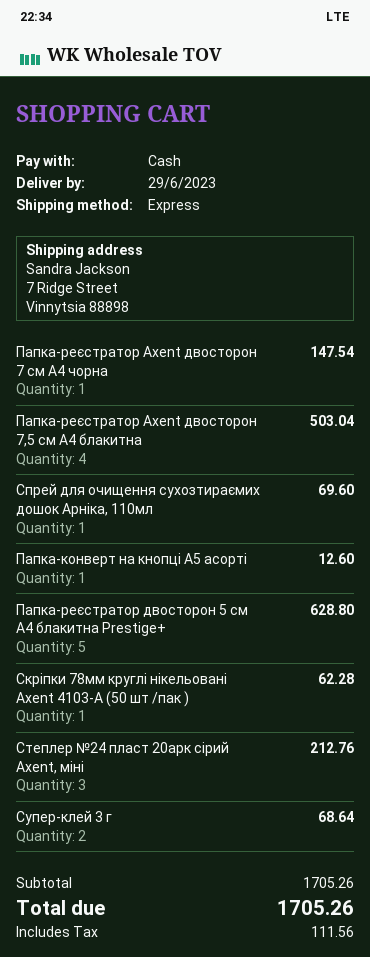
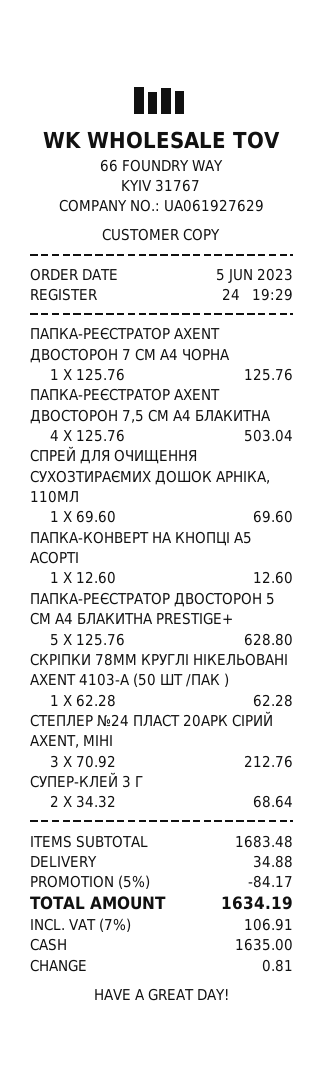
Папка-реєстратор Axent двосторон 7 cм А4 чорна: 1 for 147.54 -> 1 for 125.76
subtotal: 1705.26 -> 1683.48
discount: none -> 5% = 84.17
shipping: none -> 34.88
tax: 111.56 -> 106.91
total: 1705.26 -> 1634.19

